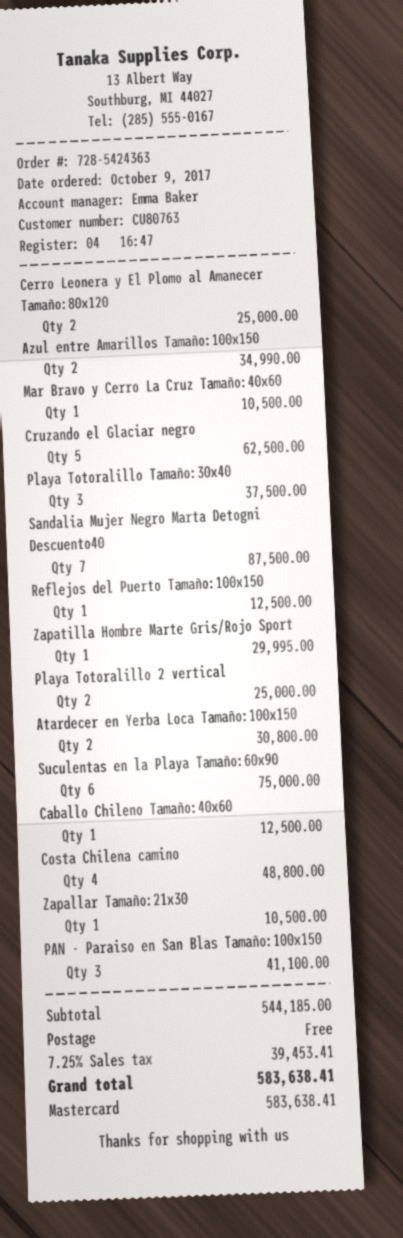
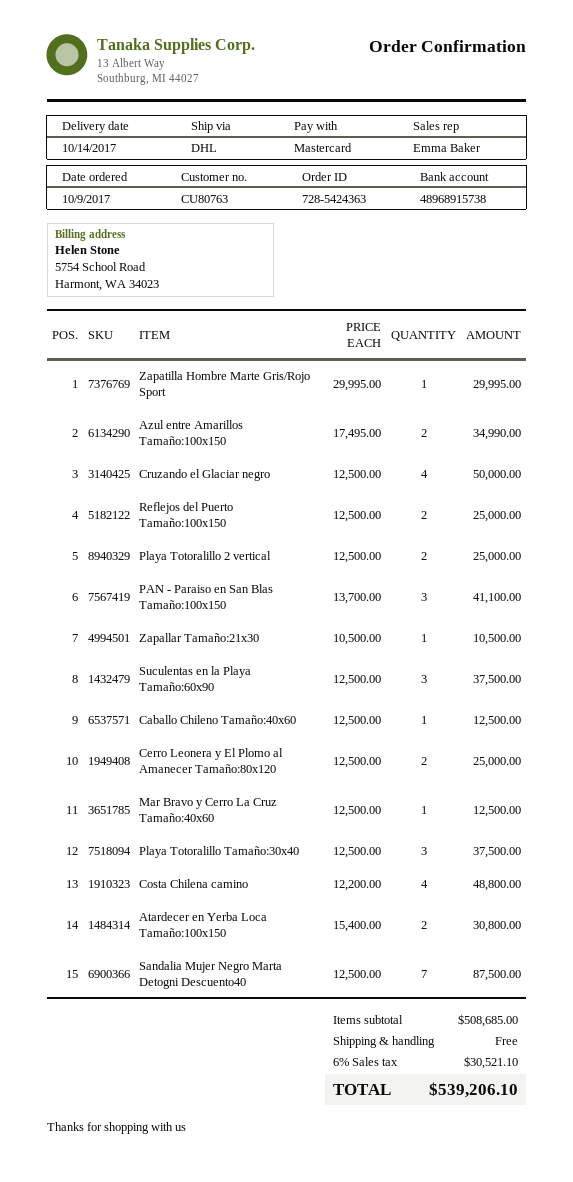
Mar Bravo y Cerro La Cruz Tamaño:40x60: 1 for 10500.00 -> 1 for 12500.00
Cruzando el Glaciar negro: 5 for 62500.00 -> 4 for 50000.00
Reflejos del Puerto Tamaño:100x150: 1 for 12500.00 -> 2 for 25000.00
Suculentas en la Playa Tamaño:60x90: 6 for 75000.00 -> 3 for 37500.00
subtotal: 544185.00 -> 508685.00
tax: 7.25% = 39453.41 -> 6% = 30521.10
total: 583638.41 -> 539206.10

